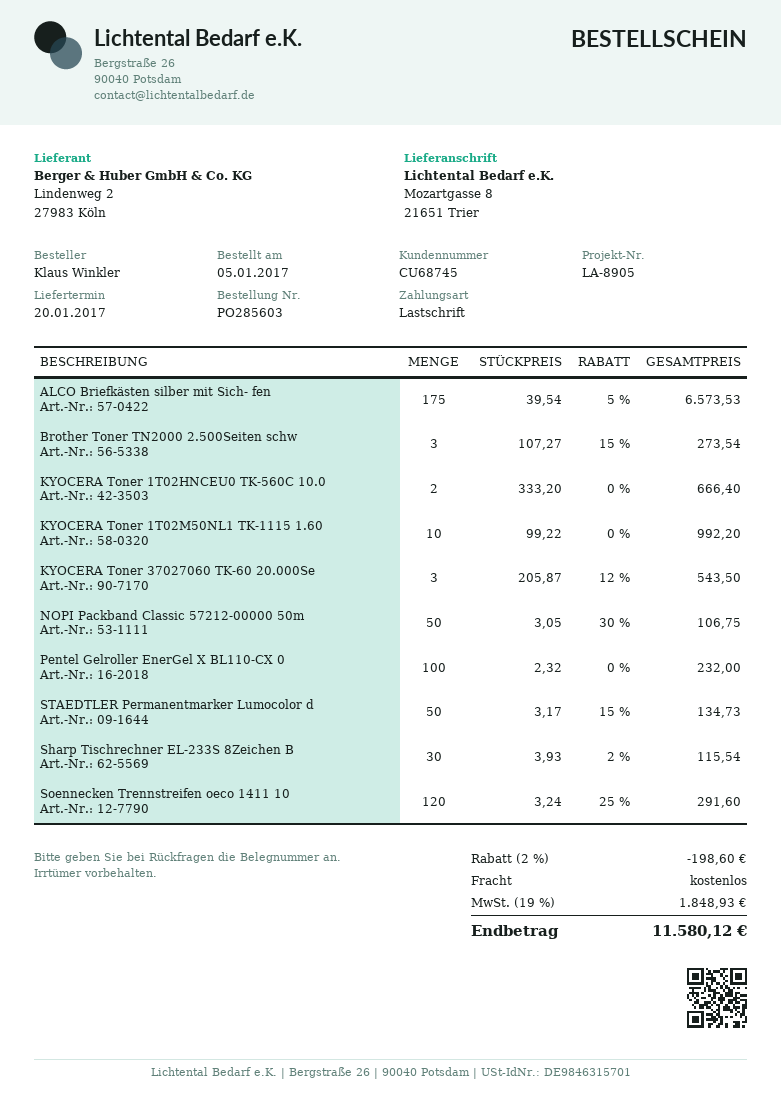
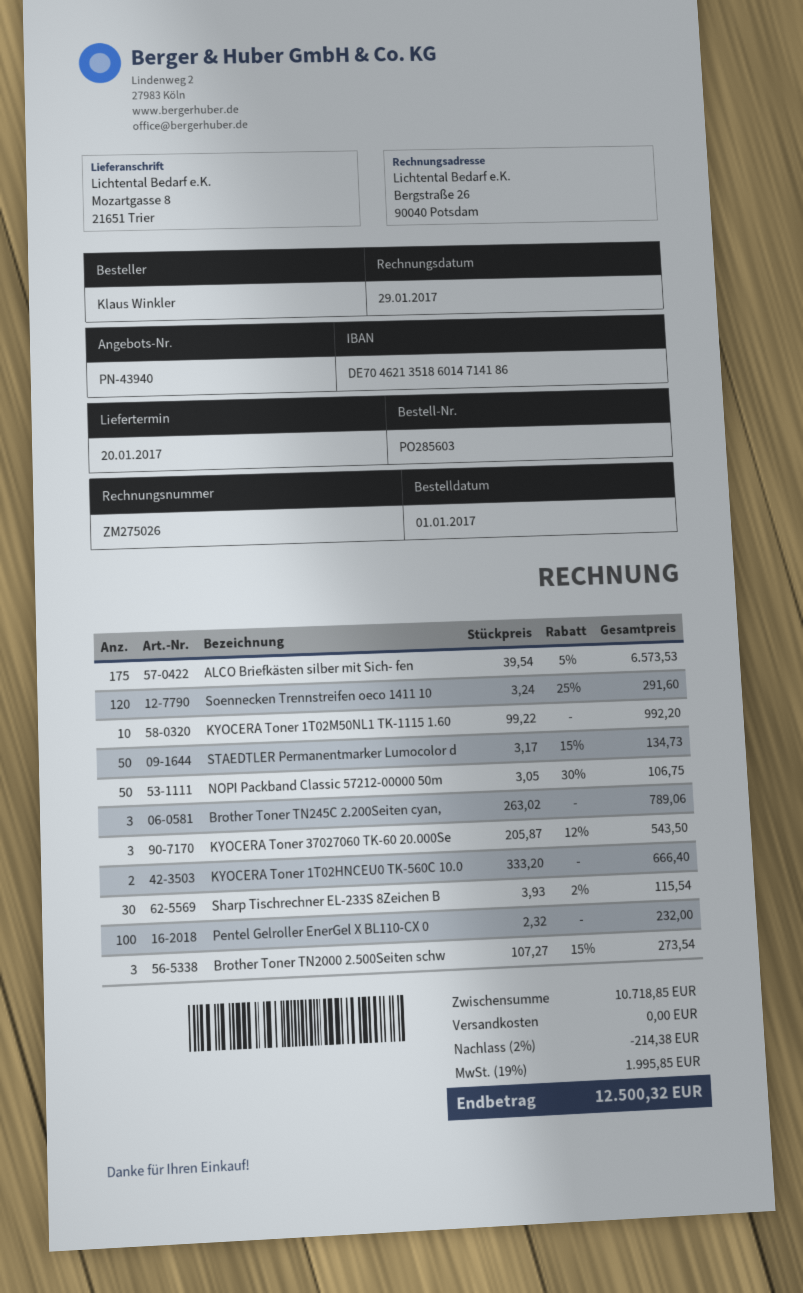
order date: 2017-01-05 -> 2017-01-01
Brother Toner TN245C 2.200Seiten cyan,: none -> 3 x 263.02 = 789.06
discount: 2% = 198.60 -> 2% = 214.38
tax: 19% = 1848.93 -> 19% = 1995.85
total: 11580.12 -> 12500.32

